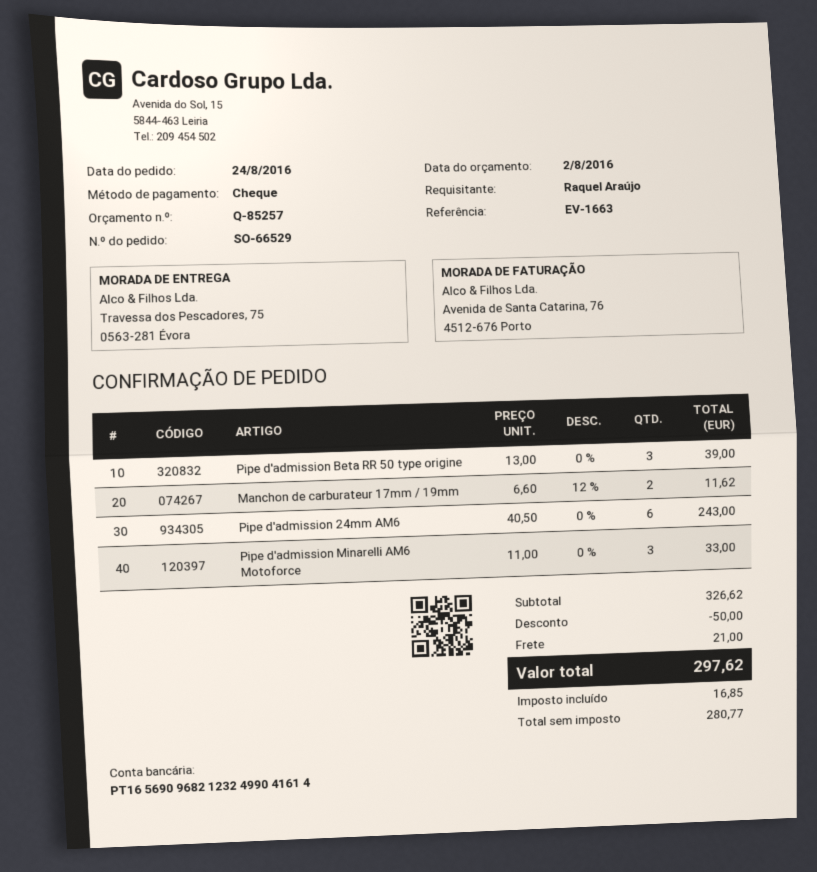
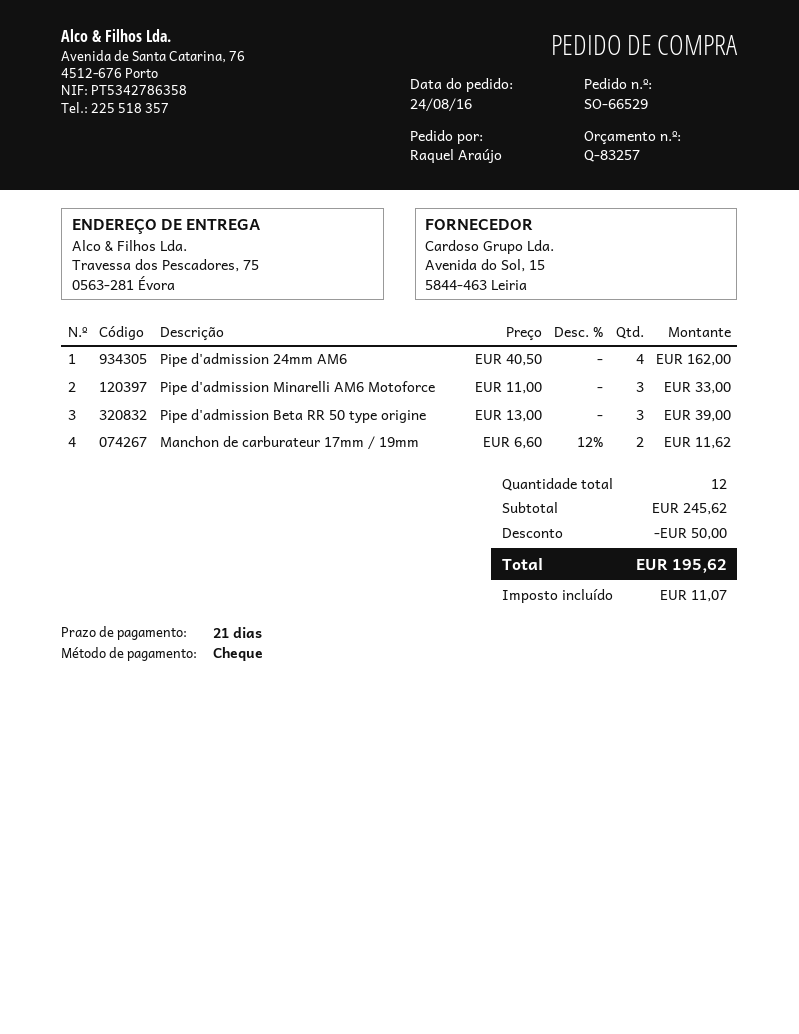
quote number: Q-85257 -> Q-83257
Pipe d'admission 24mm AM6: 6 x 40.50 = 243.00 -> 4 x 40.50 = 162.00
subtotal: 326.62 -> 245.62
shipping: 21.00 -> none
tax: 16.85 -> 11.07
total: 297.62 -> 195.62

